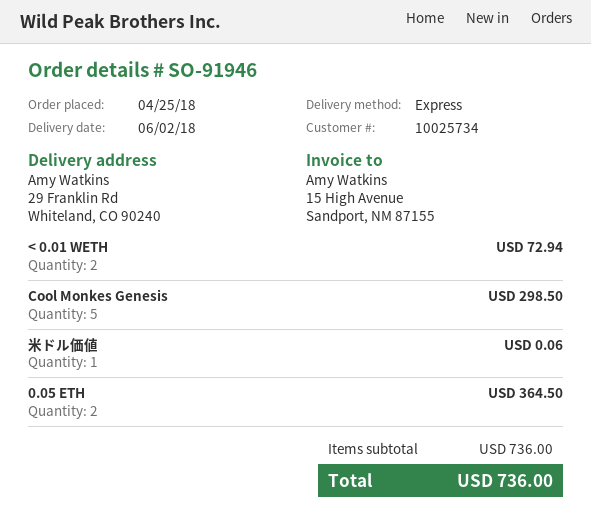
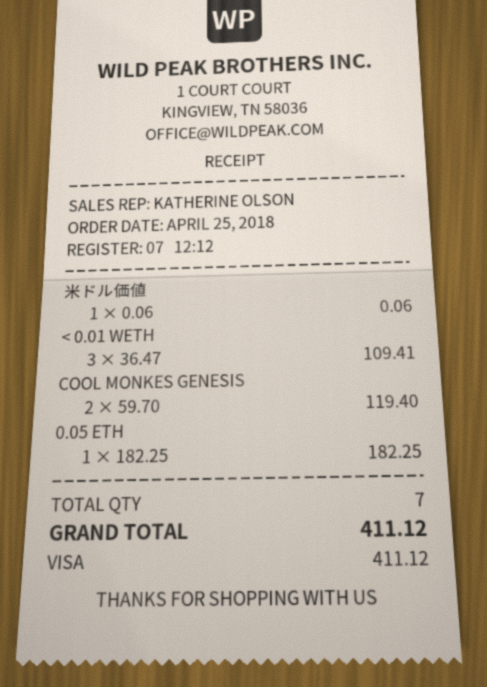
< 0.01 WETH: 2 for 72.94 -> 3 for 109.41
Cool Monkes Genesis: 5 for 298.50 -> 2 for 119.40
0.05 ETH: 2 for 364.50 -> 1 for 182.25
total: 736.00 -> 411.12

